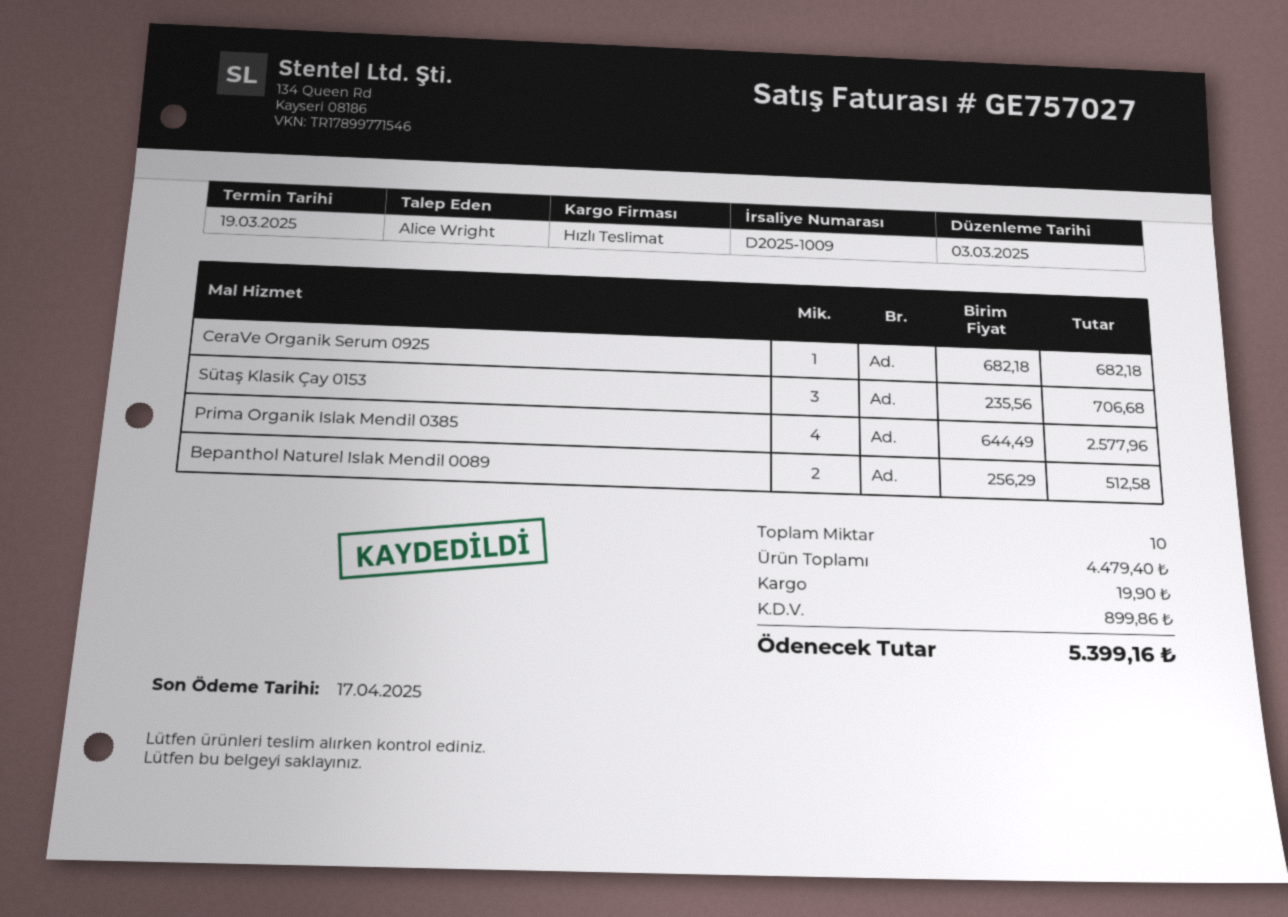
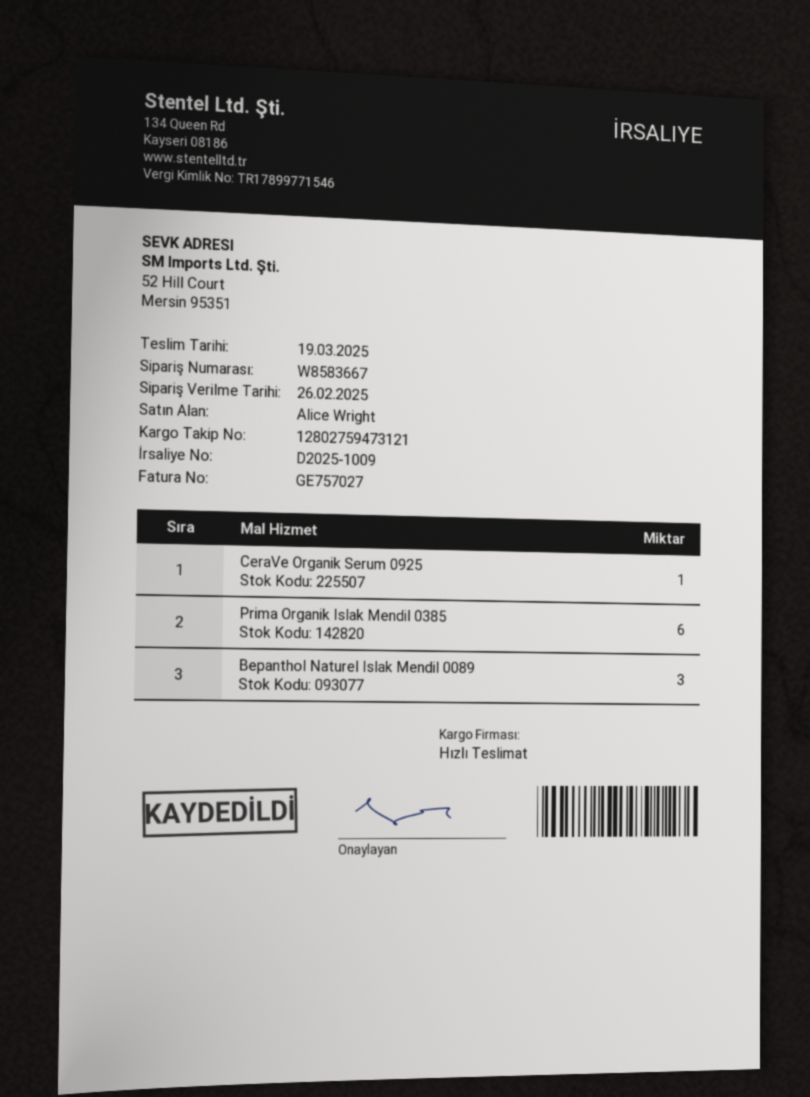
Sütaş Klasik Çay 0153: 3 -> none
Prima Organik Islak Mendil 0385: 4 -> 6
Bepanthol Naturel Islak Mendil 0089: 2 -> 3

